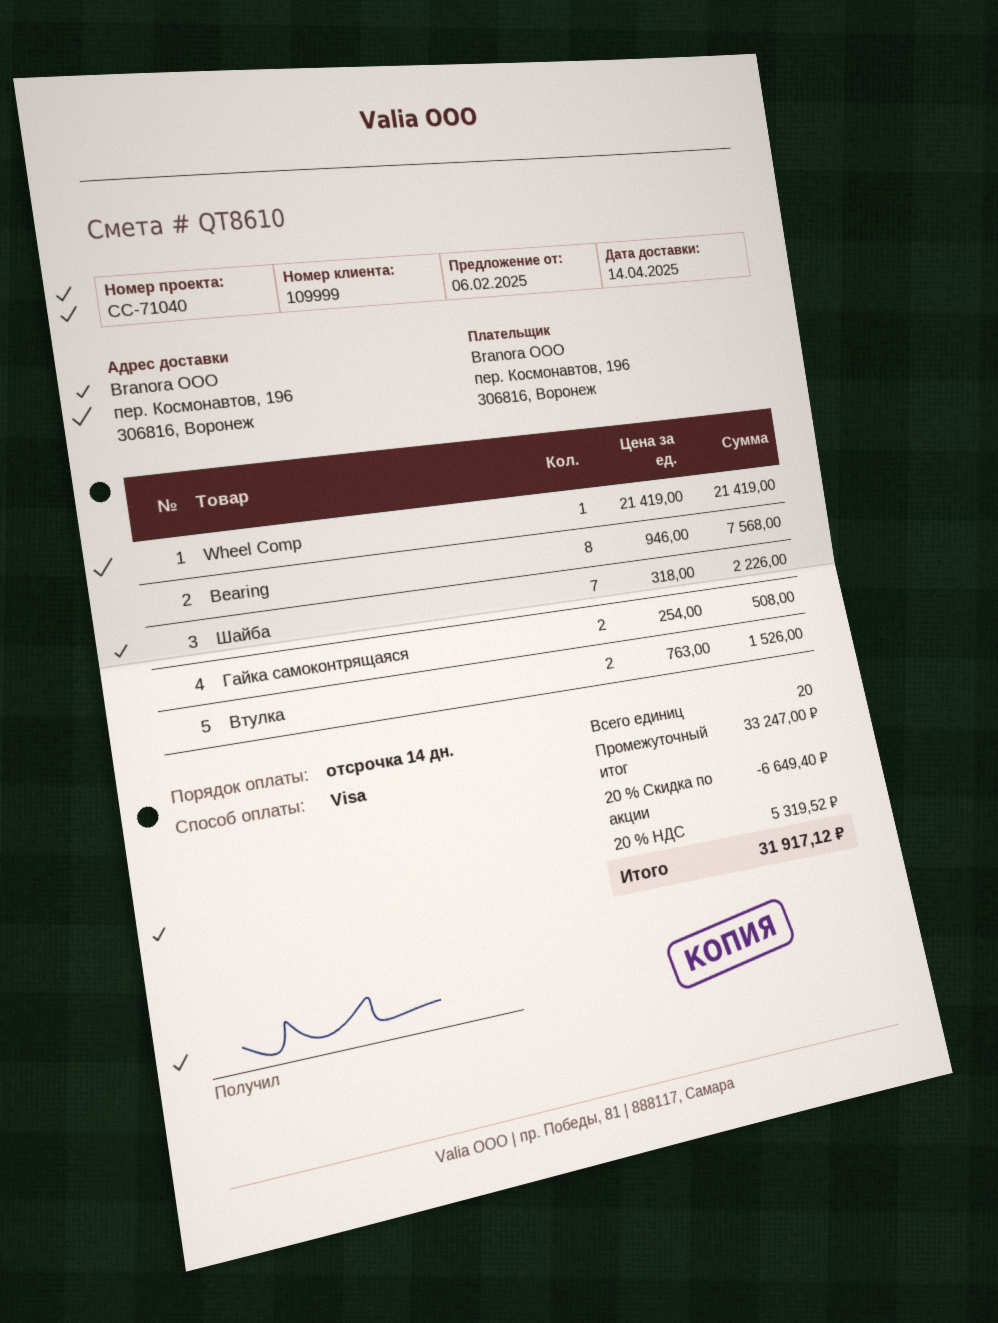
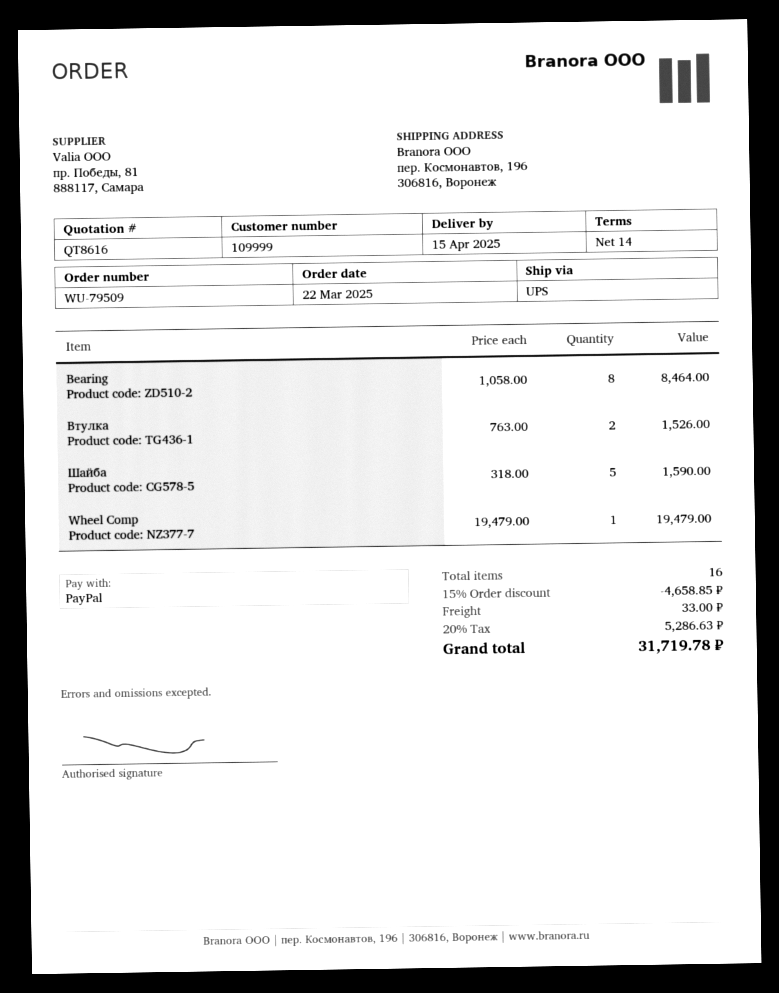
quote number: QT8610 -> QT8616
delivery date: 2025-04-14 -> 2025-04-15
payment method: Visa -> PayPal
Wheel Comp: 1 x 21419.00 = 21419.00 -> 1 x 19479.00 = 19479.00
Bearing: 8 x 946.00 = 7568.00 -> 8 x 1058.00 = 8464.00
Шайба: 7 x 318.00 = 2226.00 -> 5 x 318.00 = 1590.00
Гайка самоконтрящаяся: 2 x 254.00 = 508.00 -> none
total quantity: 20 -> 16
discount: 20% = 6649.40 -> 15% = 4658.85
shipping: none -> 33.00
tax: 20% = 5319.52 -> 20% = 5286.63
total: 31917.12 -> 31719.78

